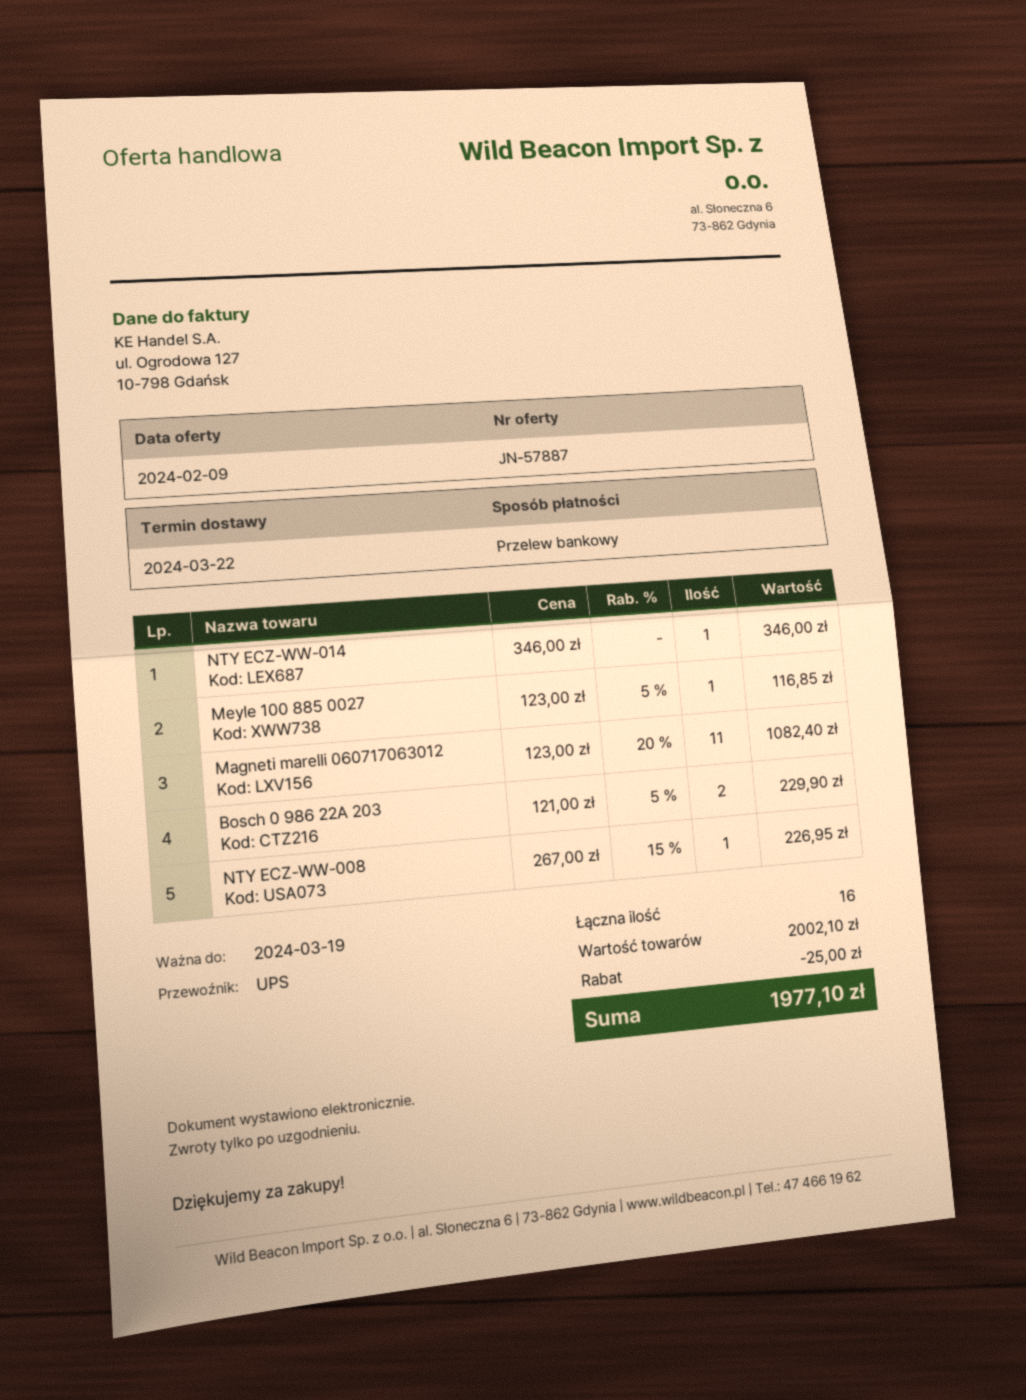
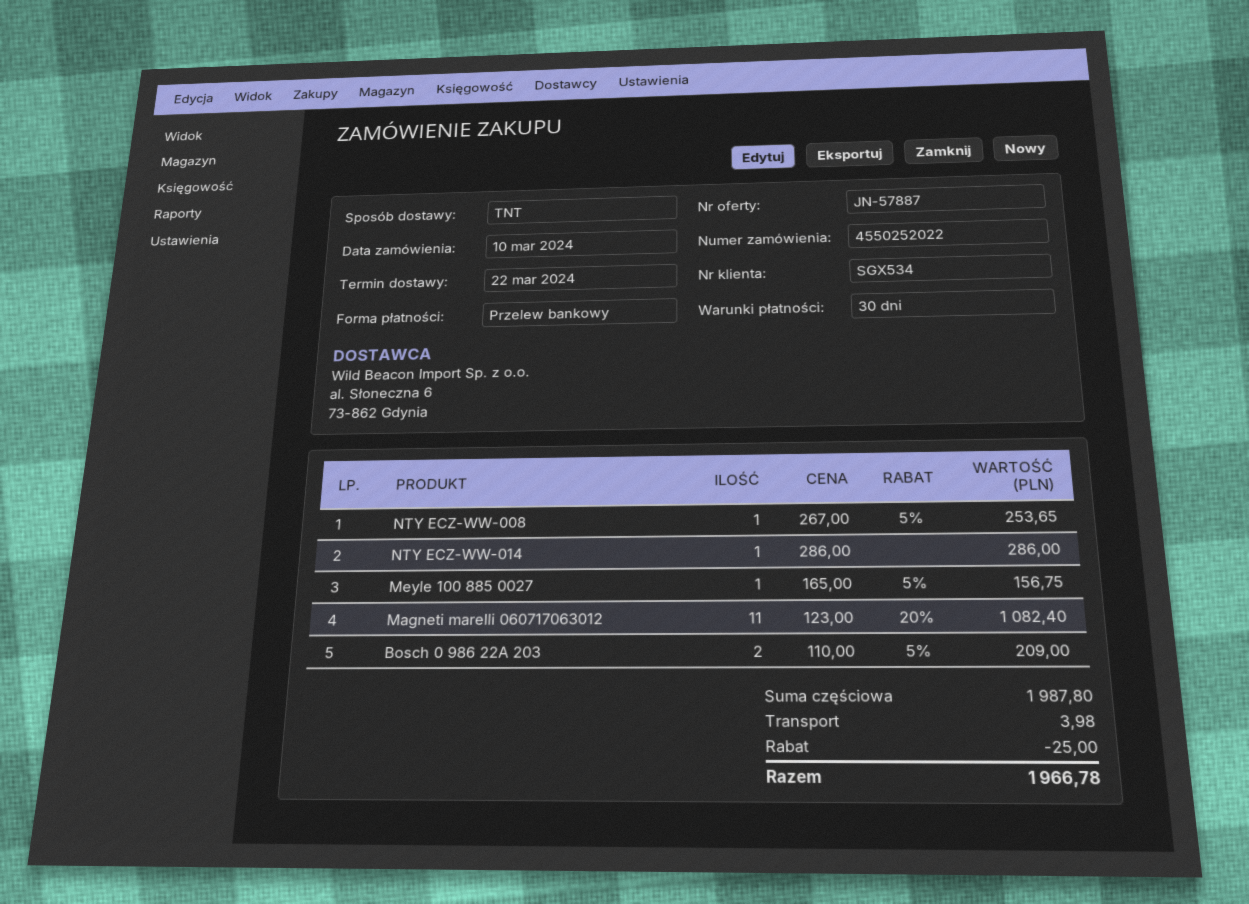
shipping method: UPS -> TNT
NTY ECZ-WW-014: 1 x 346.00 = 346.00 -> 1 x 286.00 = 286.00
Meyle 100 885 0027: 1 x 123.00 - 5% = 116.85 -> 1 x 165.00 - 5% = 156.75
Bosch 0 986 22A 203: 2 x 121.00 - 5% = 229.90 -> 2 x 110.00 - 5% = 209.00
NTY ECZ-WW-008: 1 x 267.00 - 15% = 226.95 -> 1 x 267.00 - 5% = 253.65
subtotal: 2002.10 -> 1987.80
shipping: none -> 3.98
total: 1977.10 -> 1966.78

